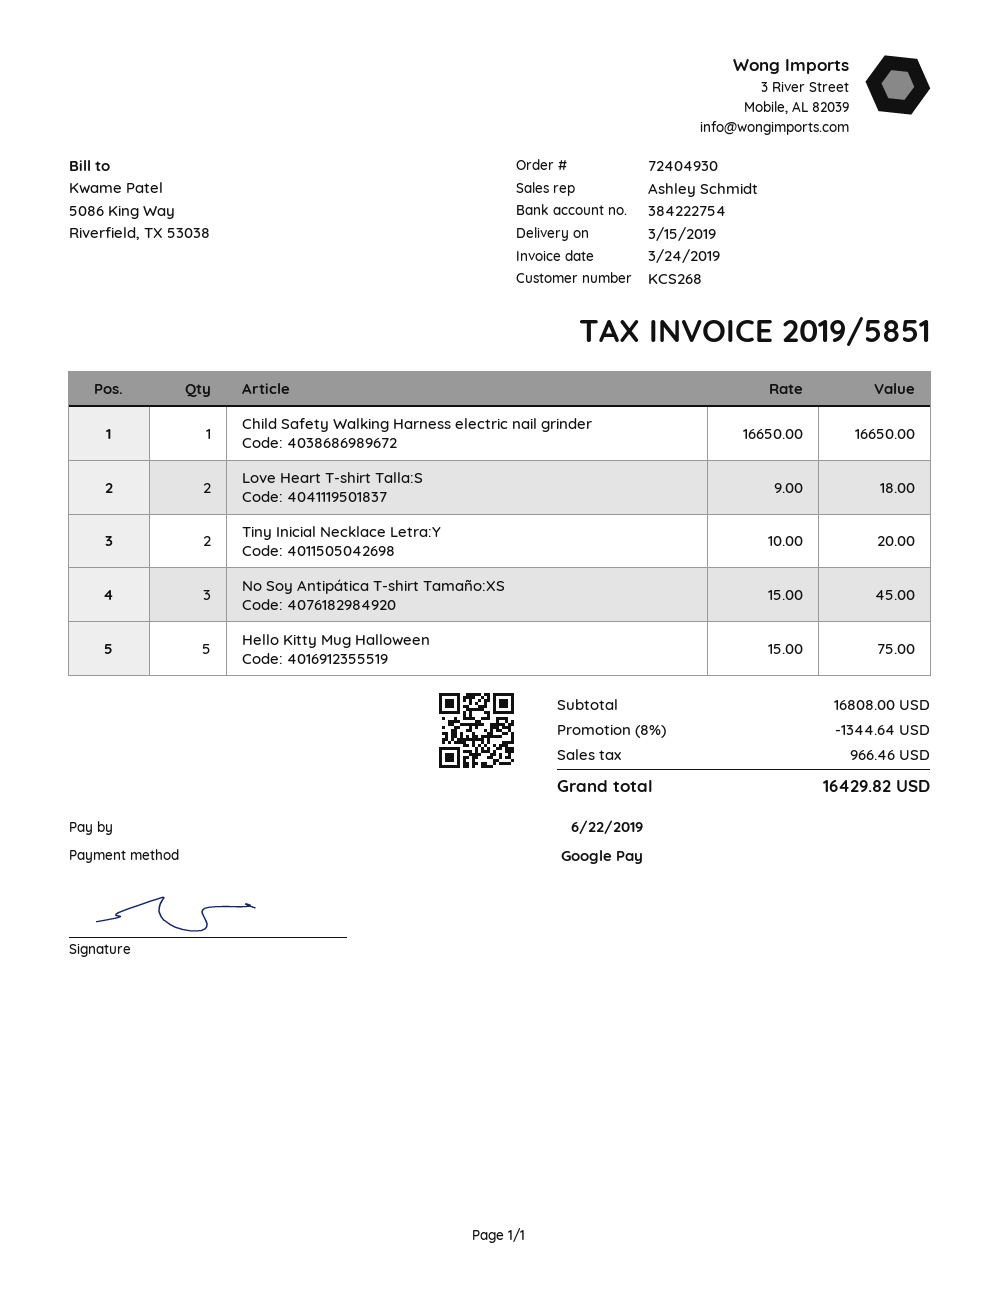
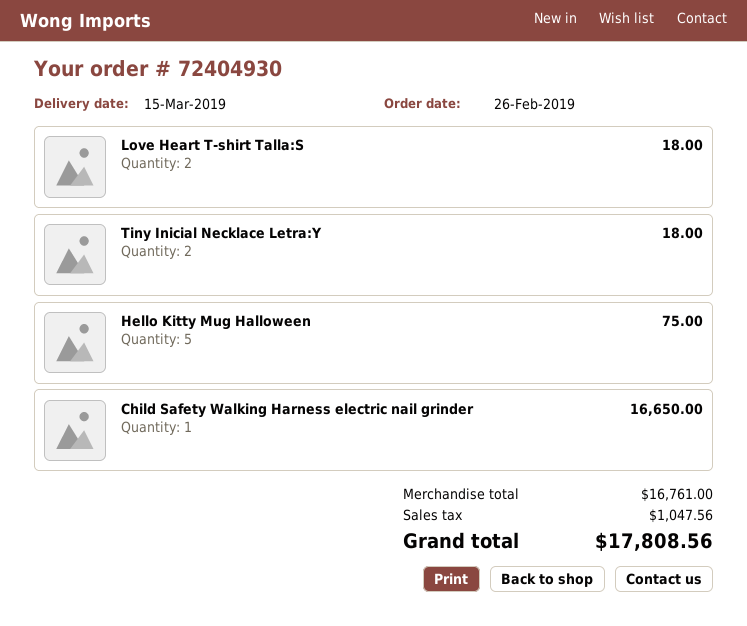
Tiny Inicial Necklace Letra:Y: 2 for 20.00 -> 2 for 18.00
No Soy Antipática T-shirt Tamaño:XS: 3 for 45.00 -> none
subtotal: 16808.00 -> 16761.00
discount: 8% = 1344.64 -> none
tax: 966.46 -> 1047.56
total: 16429.82 -> 17808.56

